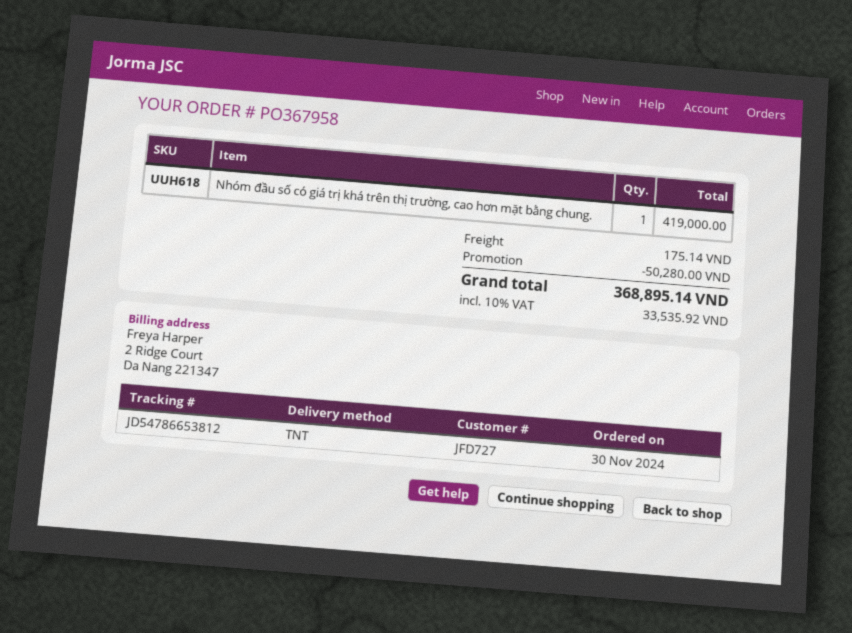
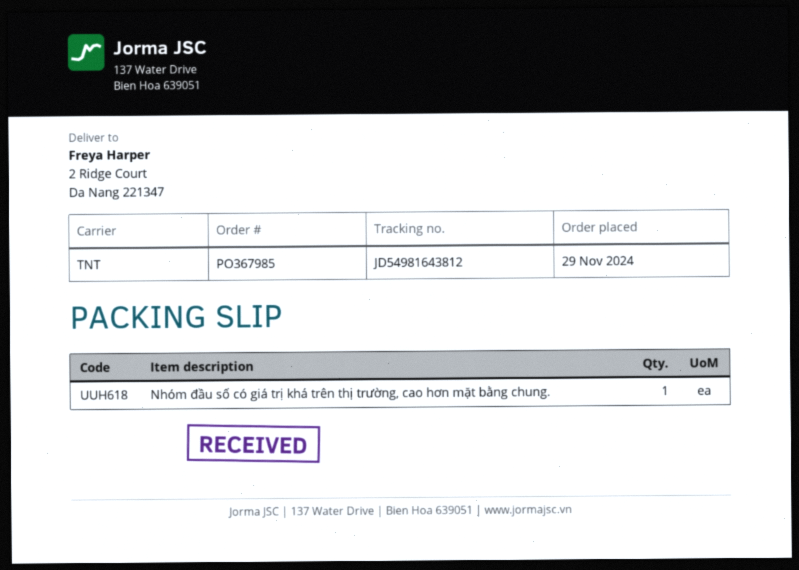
order number: PO367958 -> PO367985
order date: 2024-11-30 -> 2024-11-29
tracking number: JD54786653812 -> JD54981643812

